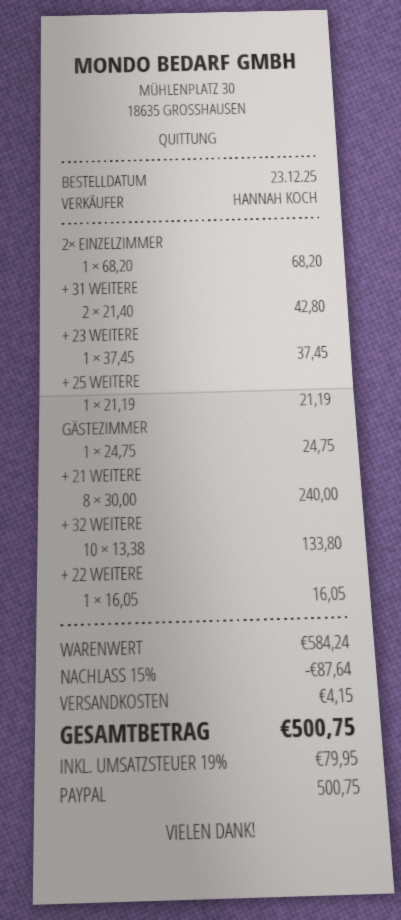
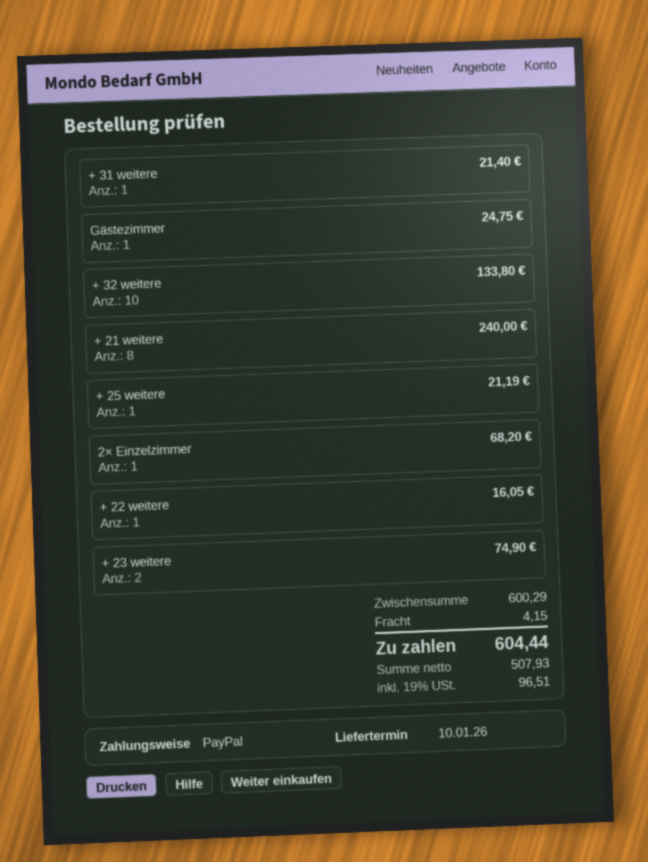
+ 31 WEITERE: 2 for 42.80 -> 1 for 21.40
+ 23 WEITERE: 1 for 37.45 -> 2 for 74.90
subtotal: 584.24 -> 600.29
discount: 15% = 87.64 -> none
tax: 19% = 79.95 -> 19% = 96.51
total: 500.75 -> 604.44

